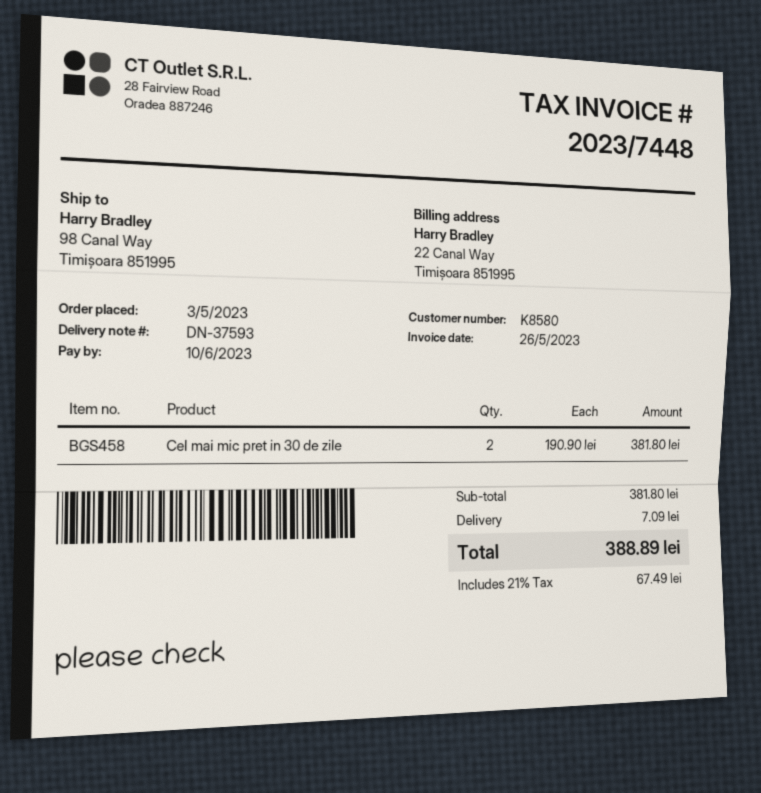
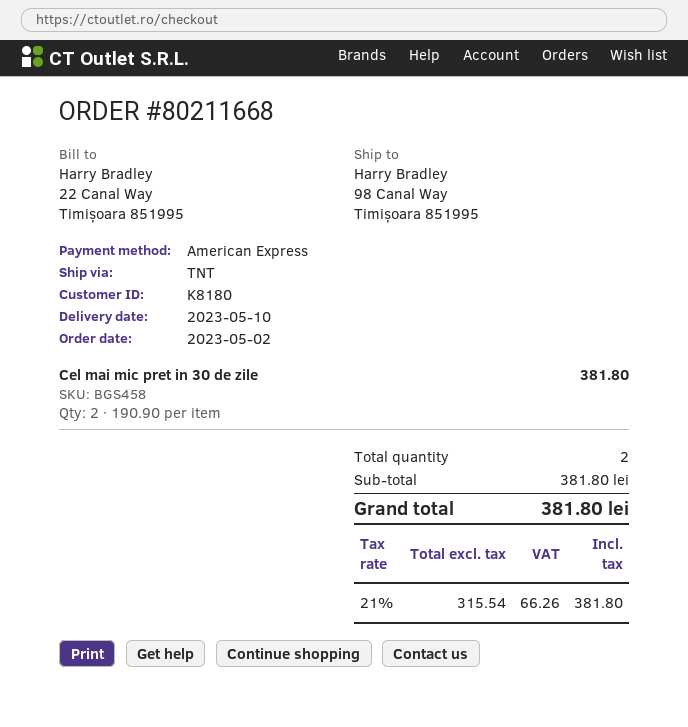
order date: 2023-05-03 -> 2023-05-02
customer number: K8580 -> K8180
shipping: 7.09 -> none
tax: 21% = 67.49 -> 21% = 66.26
total: 388.89 -> 381.80

